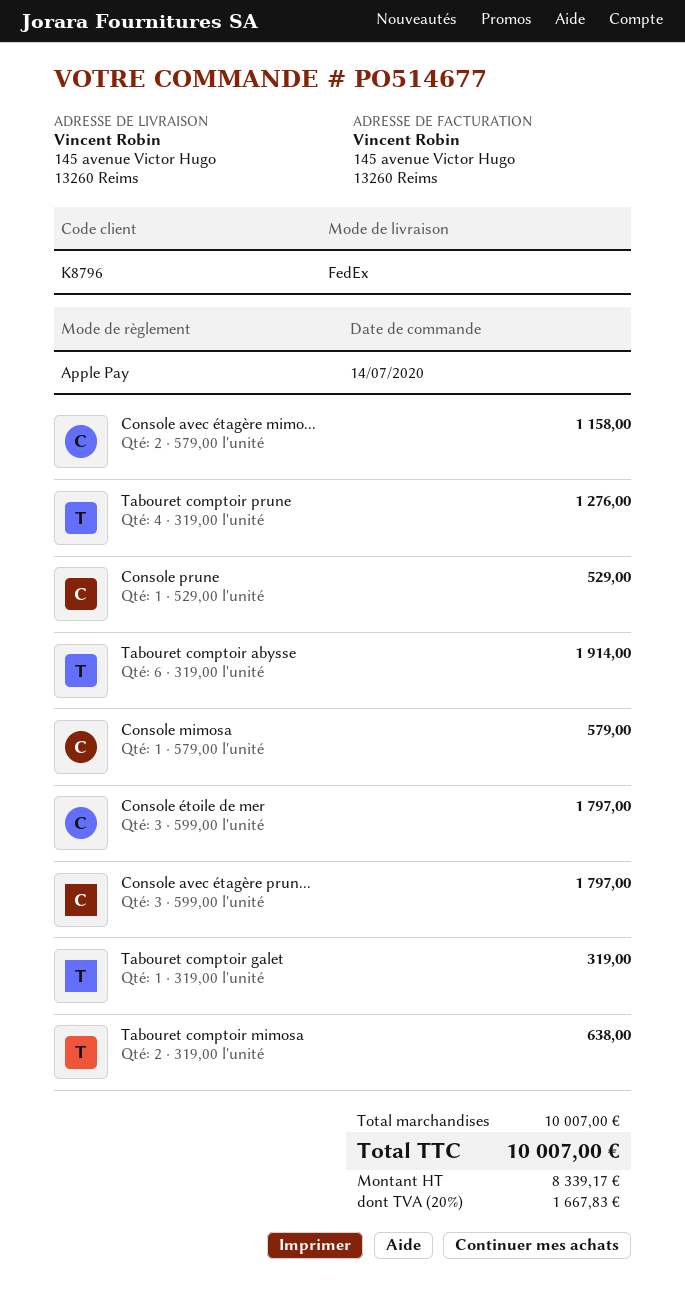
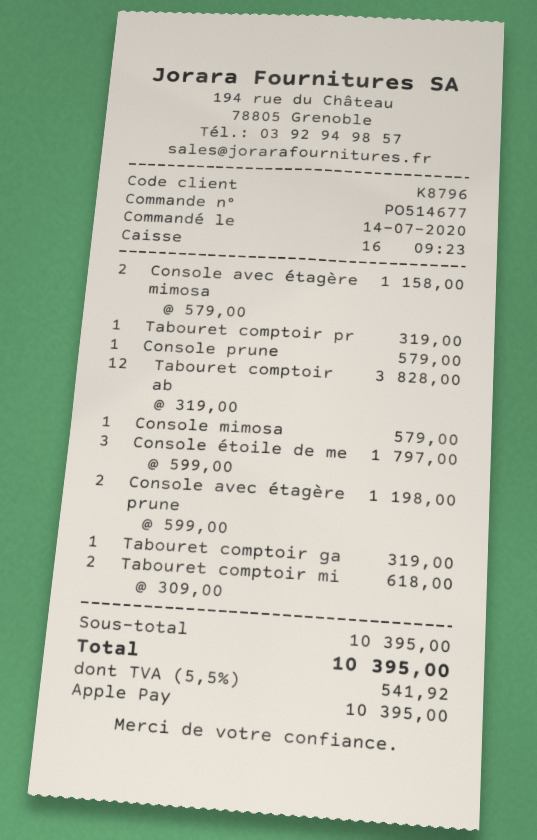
Tabouret comptoir prune: 4 x 319.00 = 1276.00 -> 1 x 319.00 = 319.00
Console prune: 1 x 529.00 = 529.00 -> 1 x 579.00 = 579.00
Tabouret comptoir abysse: 6 x 319.00 = 1914.00 -> 12 x 319.00 = 3828.00
Console avec étagère prun...: 3 x 599.00 = 1797.00 -> 2 x 599.00 = 1198.00
Tabouret comptoir mimosa: 2 x 319.00 = 638.00 -> 2 x 309.00 = 618.00
subtotal: 10007.00 -> 10395.00
tax: 20% = 1667.83 -> 5.5% = 541.92
total: 10007.00 -> 10395.00

